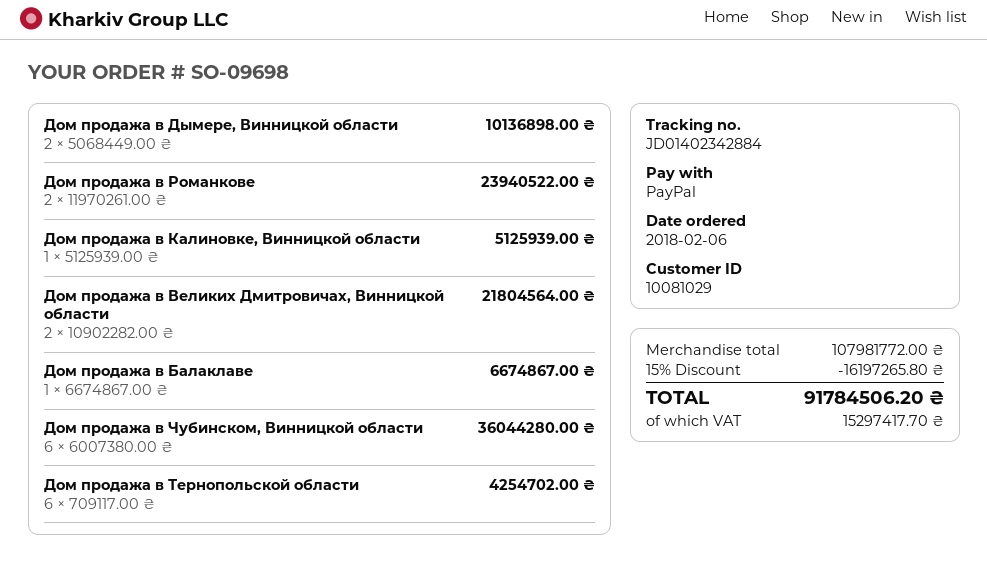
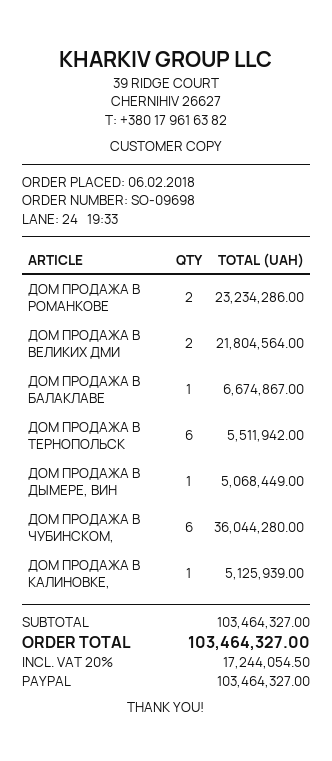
Дом продажа в Дымере, Винницкой области: 2 for 10136898.00 -> 1 for 5068449.00
Дом продажа в Романкове: 2 for 23940522.00 -> 2 for 23234286.00
Дом продажа в Тернопольской области: 6 for 4254702.00 -> 6 for 5511942.00
subtotal: 107981772.00 -> 103464327.00
discount: 15% = 16197265.80 -> none
tax: 15297417.70 -> 17244054.50
total: 91784506.20 -> 103464327.00

